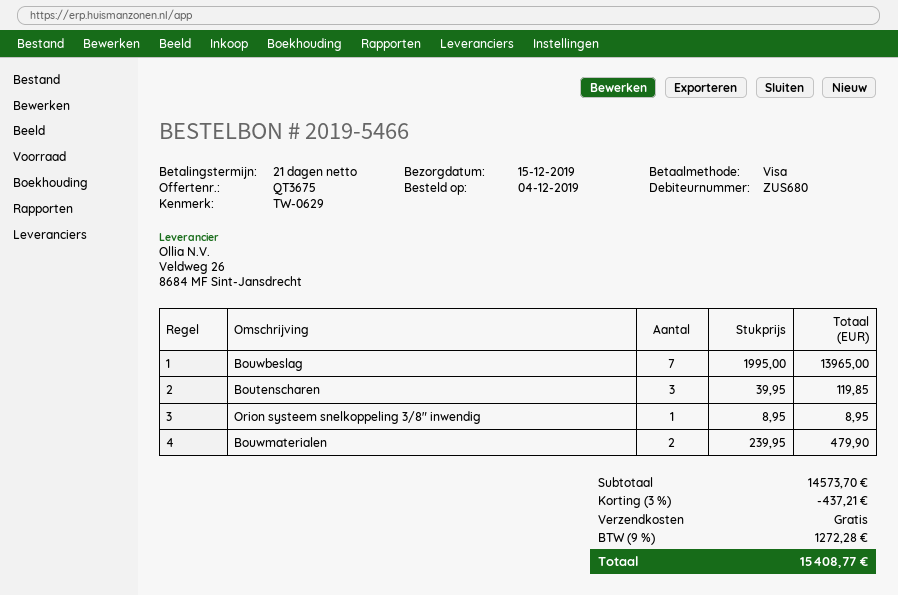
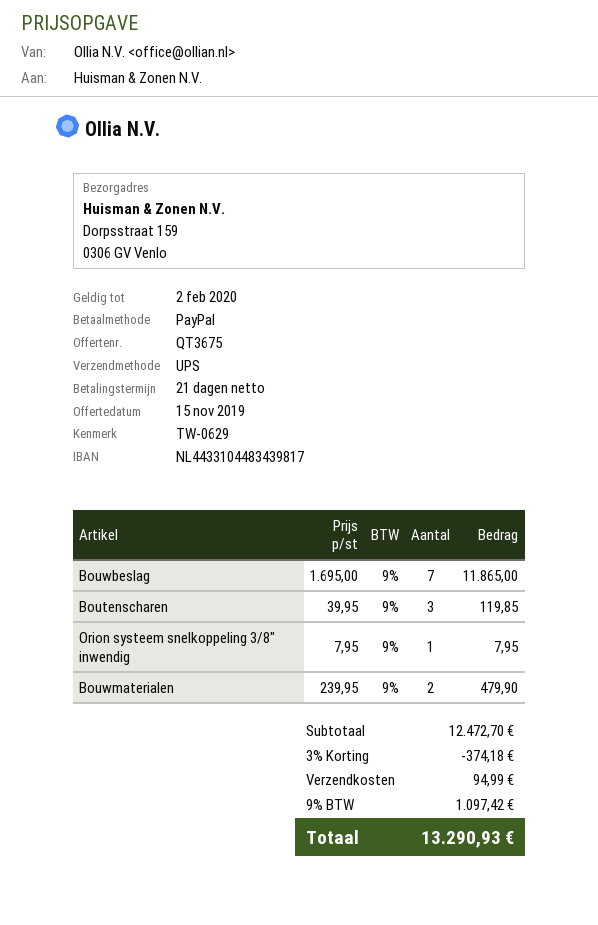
payment method: Visa -> PayPal
Bouwbeslag: 7 x 1995.00 = 13965.00 -> 7 x 1695.00 = 11865.00
Orion systeem snelkoppeling 3/8″ inwendig: 1 x 8.95 = 8.95 -> 1 x 7.95 = 7.95
subtotal: 14573.70 -> 12472.70
discount: 3% = 437.21 -> 3% = 374.18
shipping: 0.00 -> 94.99
tax: 9% = 1272.28 -> 9% = 1097.42
total: 15408.77 -> 13290.93

